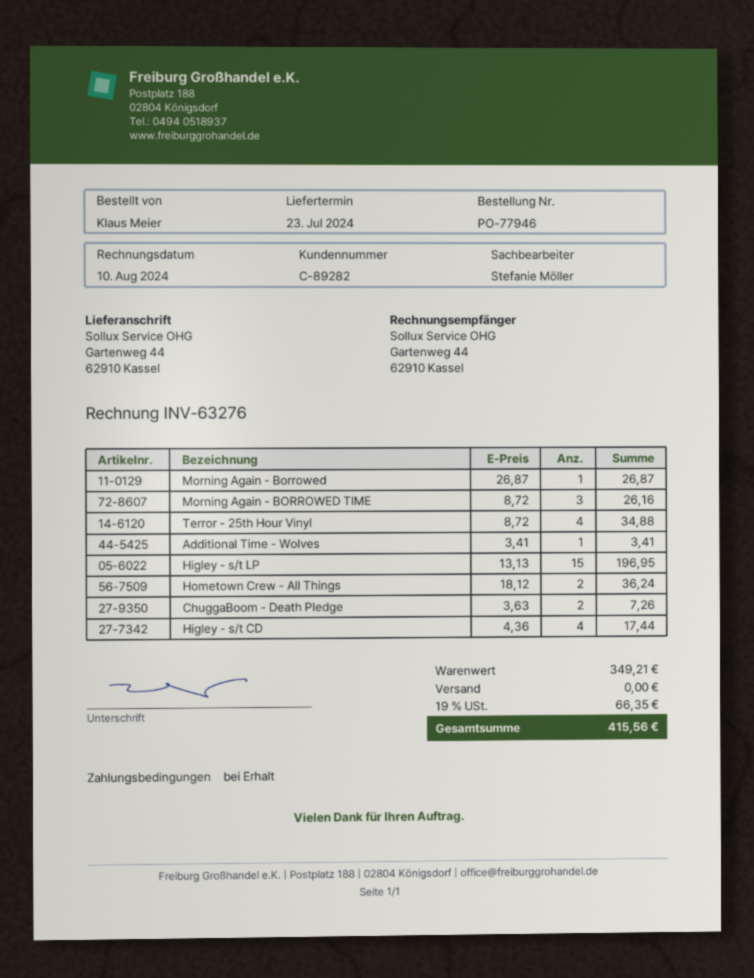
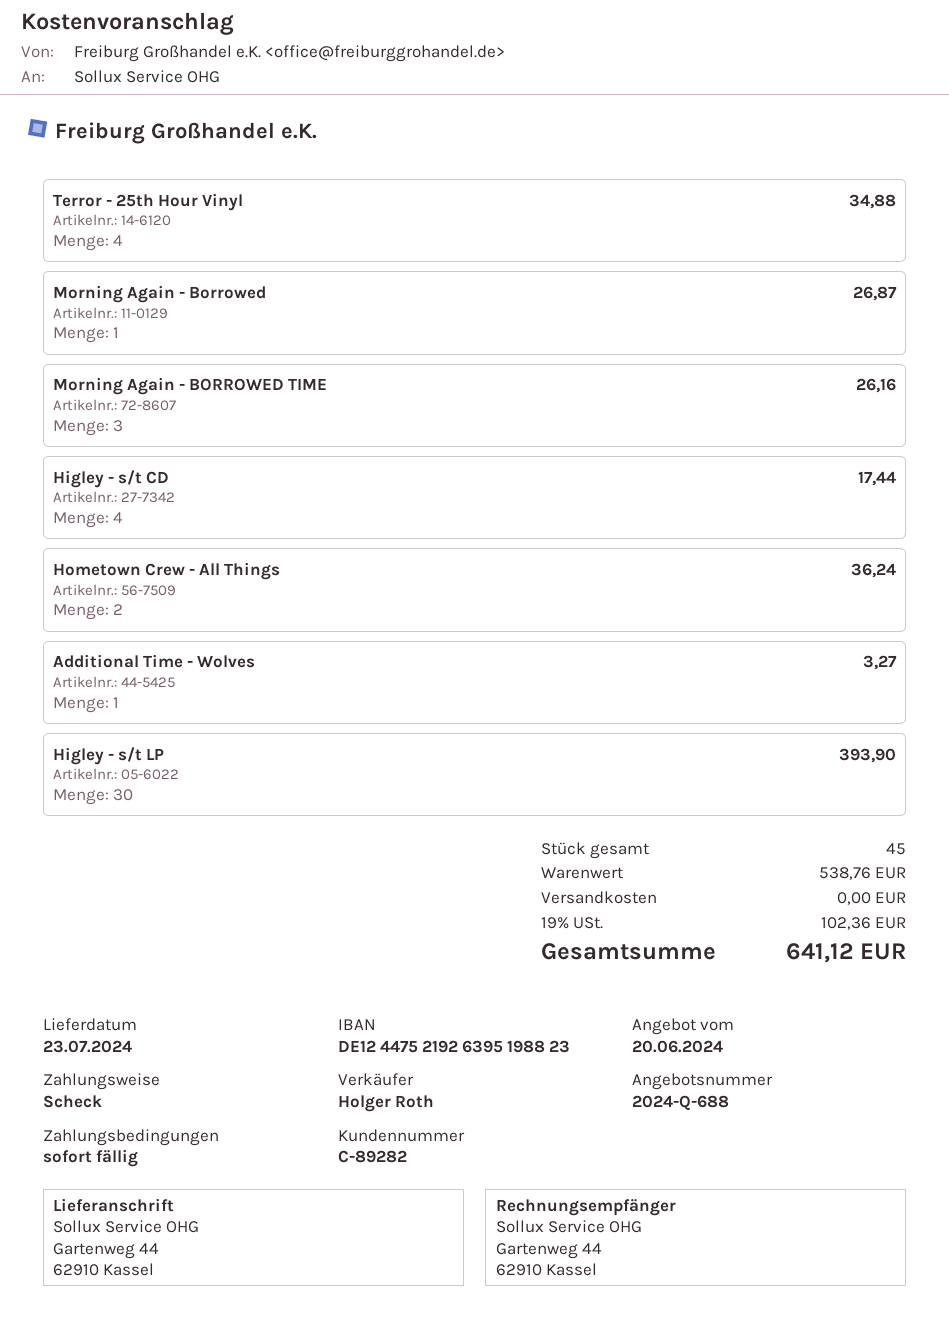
sales rep: Stefanie Möller -> Holger Roth
Additional Time - Wolves: 1 for 3.41 -> 1 for 3.27
Higley - s/t LP: 15 for 196.95 -> 30 for 393.90
ChuggaBoom - Death Pledge: 2 for 7.26 -> none
subtotal: 349.21 -> 538.76
tax: 19% = 66.35 -> 19% = 102.36
total: 415.56 -> 641.12

